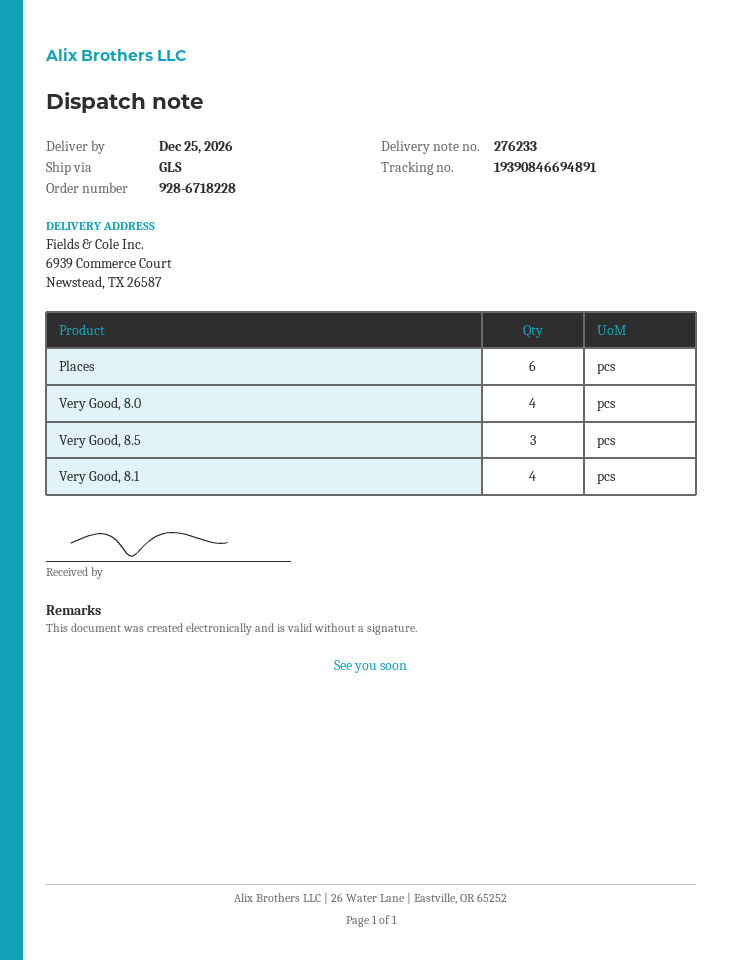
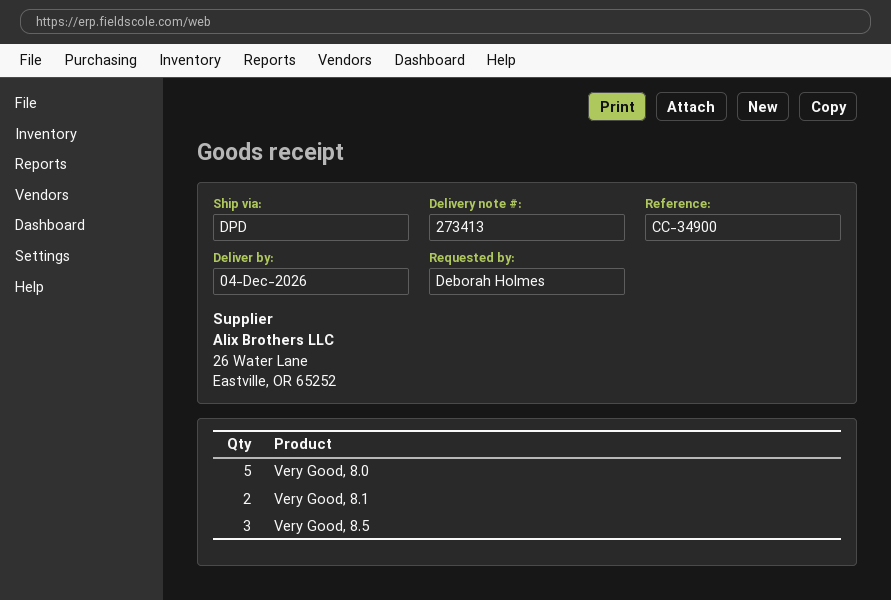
delivery note number: 276233 -> 273413
delivery date: 2026-12-25 -> 2026-12-04
shipping method: GLS -> DPD
Places: 6 -> none
Very Good, 8.0: 4 -> 5
Very Good, 8.1: 4 -> 2

